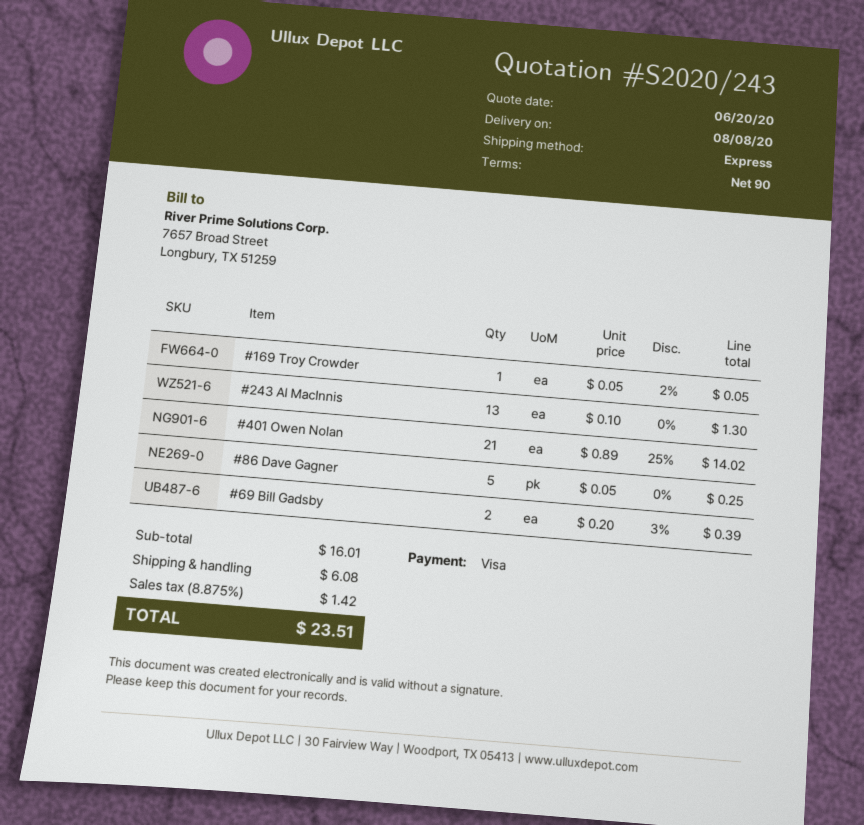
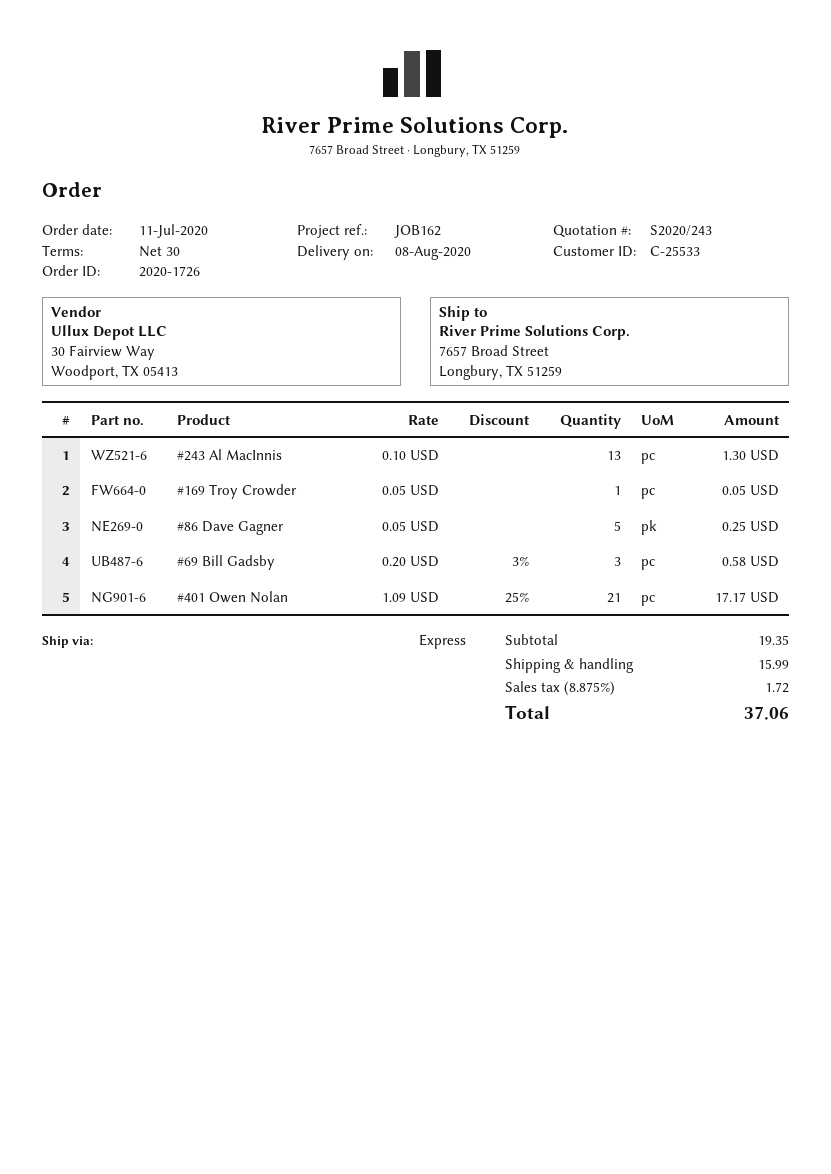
payment terms: 90 days -> 30 days
#169 Troy Crowder: 1 x 0.05 - 2% = 0.05 -> 1 x 0.05 = 0.05
#401 Owen Nolan: 21 x 0.89 - 25% = 14.02 -> 21 x 1.09 - 25% = 17.17
#69 Bill Gadsby: 2 x 0.20 - 3% = 0.39 -> 3 x 0.20 - 3% = 0.58
subtotal: 16.01 -> 19.35
shipping: 6.08 -> 15.99
tax: 8.875% = 1.42 -> 8.875% = 1.72
total: 23.51 -> 37.06

